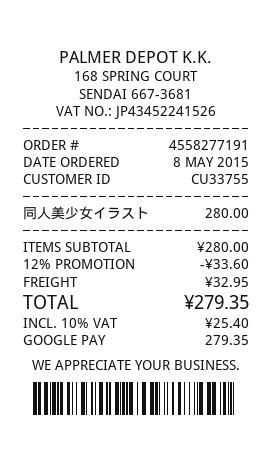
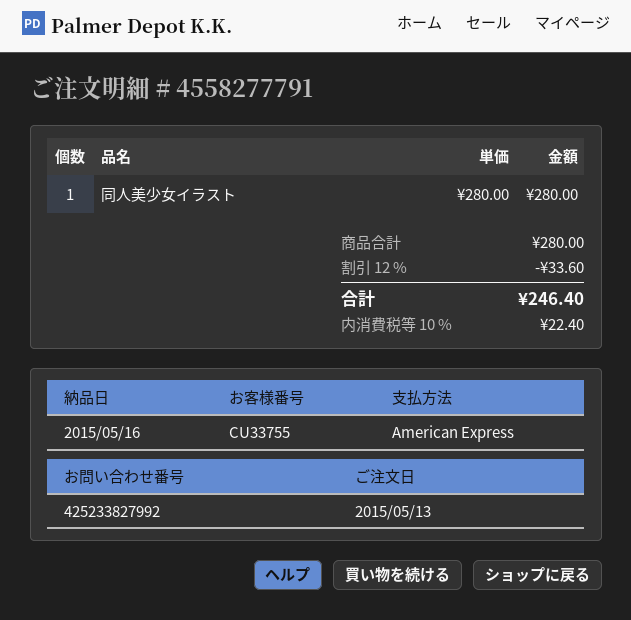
order number: 4558277191 -> 4558277791
order date: 2015-05-08 -> 2015-05-13
payment method: Google Pay -> American Express
shipping: 32.95 -> none
tax: 10% = 25.40 -> 10% = 22.40
total: 279.35 -> 246.40

